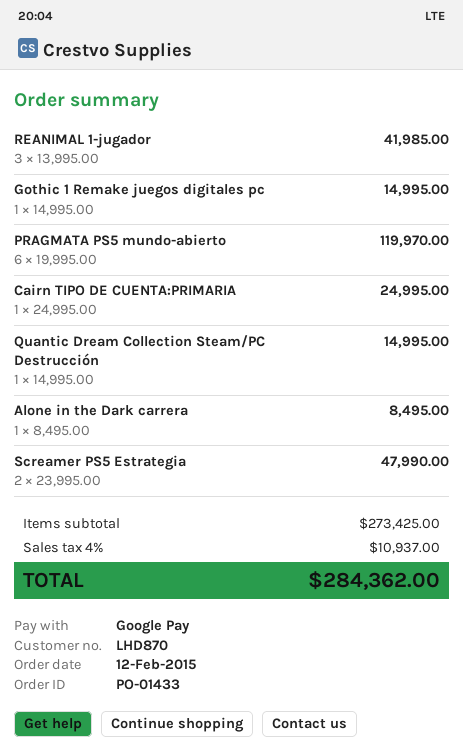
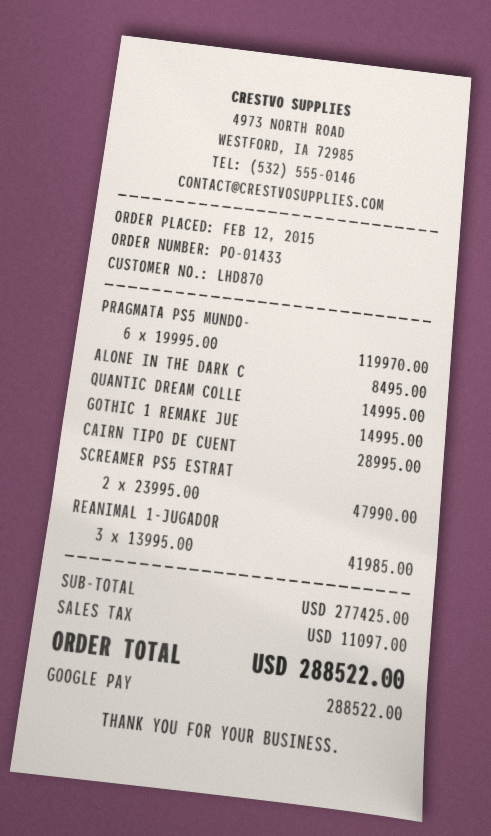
Cairn TIPO DE CUENTA:PRIMARIA: 1 x 24995.00 = 24995.00 -> 1 x 28995.00 = 28995.00
subtotal: 273425.00 -> 277425.00
tax: 10937.00 -> 11097.00
total: 284362.00 -> 288522.00

